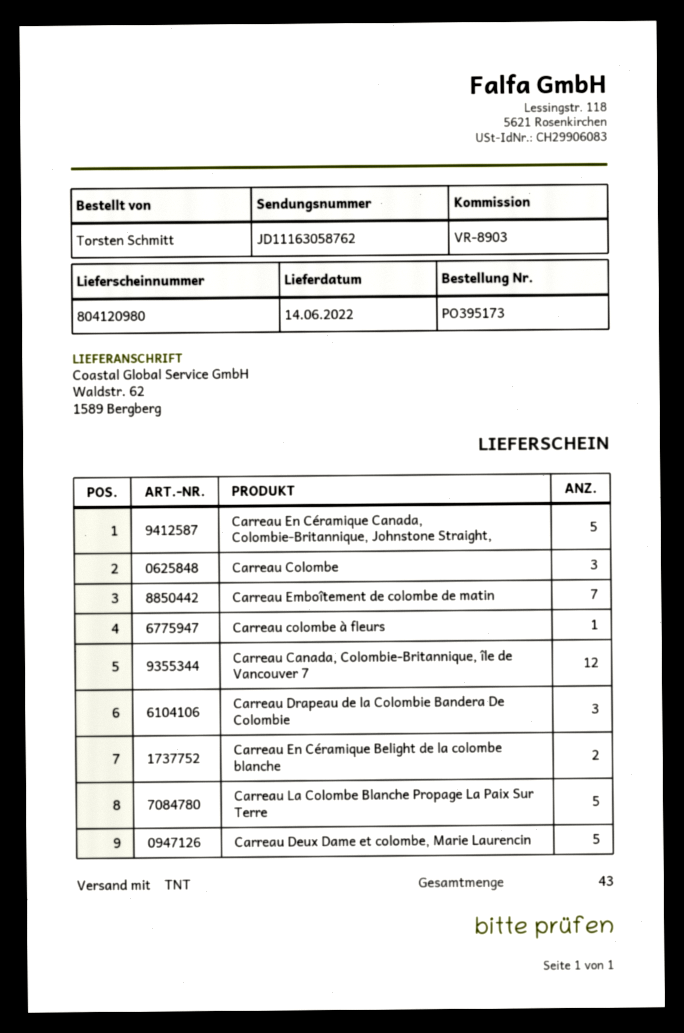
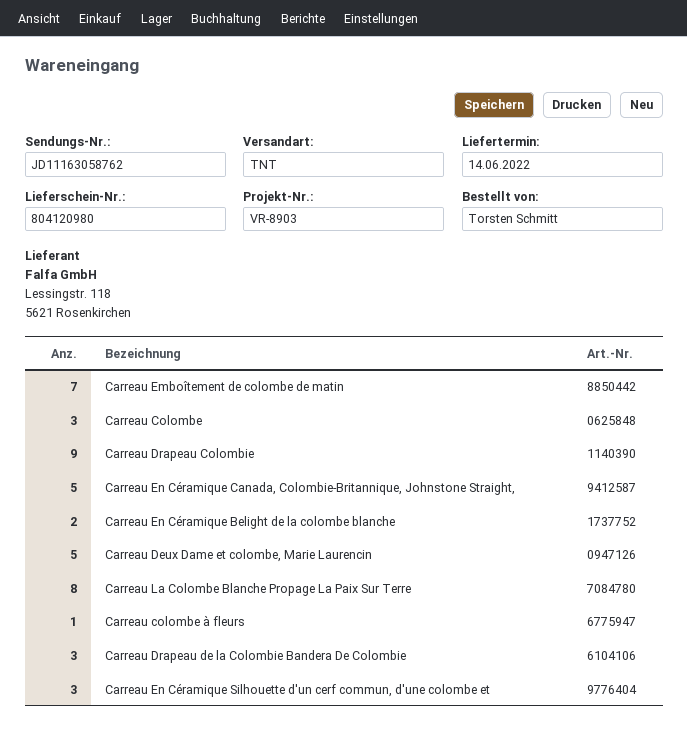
Carreau Canada, Colombie-Britannique, île de Vancouver 7: 12 -> none
Carreau La Colombe Blanche Propage La Paix Sur Terre: 5 -> 8
Carreau Drapeau Colombie: none -> 9
Carreau En Céramique Silhouette d'un cerf commun, d'une colombe et: none -> 3

